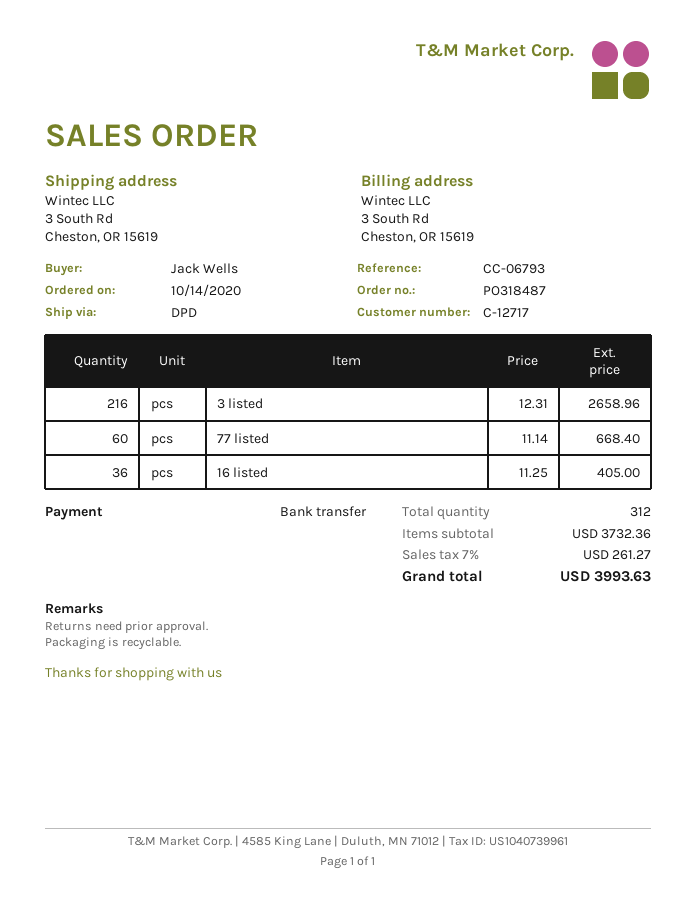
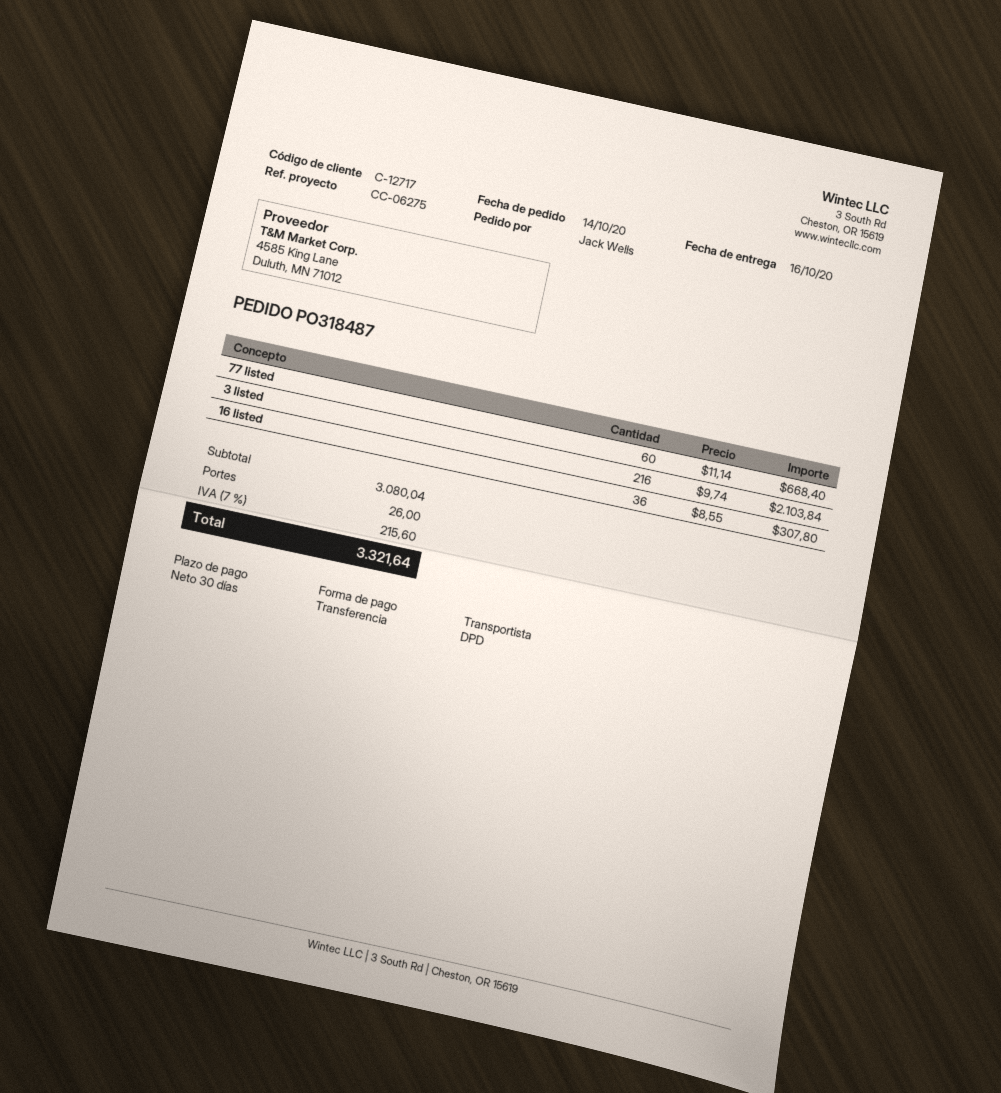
reference: CC-06793 -> CC-06275
3 listed: 216 x 12.31 = 2658.96 -> 216 x 9.74 = 2103.84
16 listed: 36 x 11.25 = 405.00 -> 36 x 8.55 = 307.80
subtotal: 3732.36 -> 3080.04
shipping: none -> 26.00
tax: 7% = 261.27 -> 7% = 215.60
total: 3993.63 -> 3321.64

